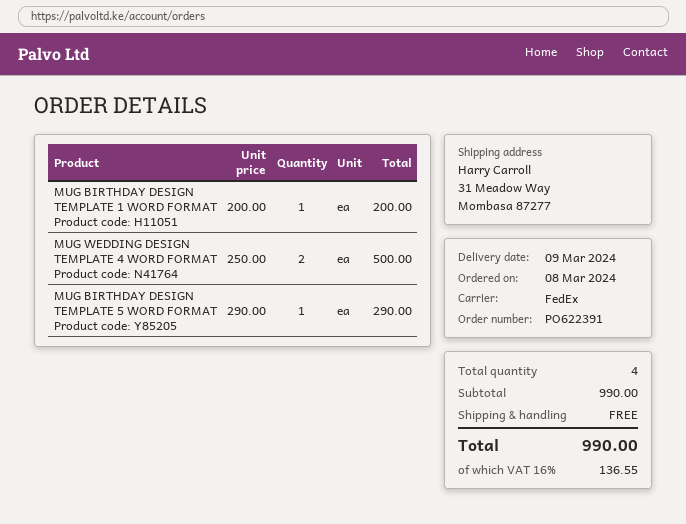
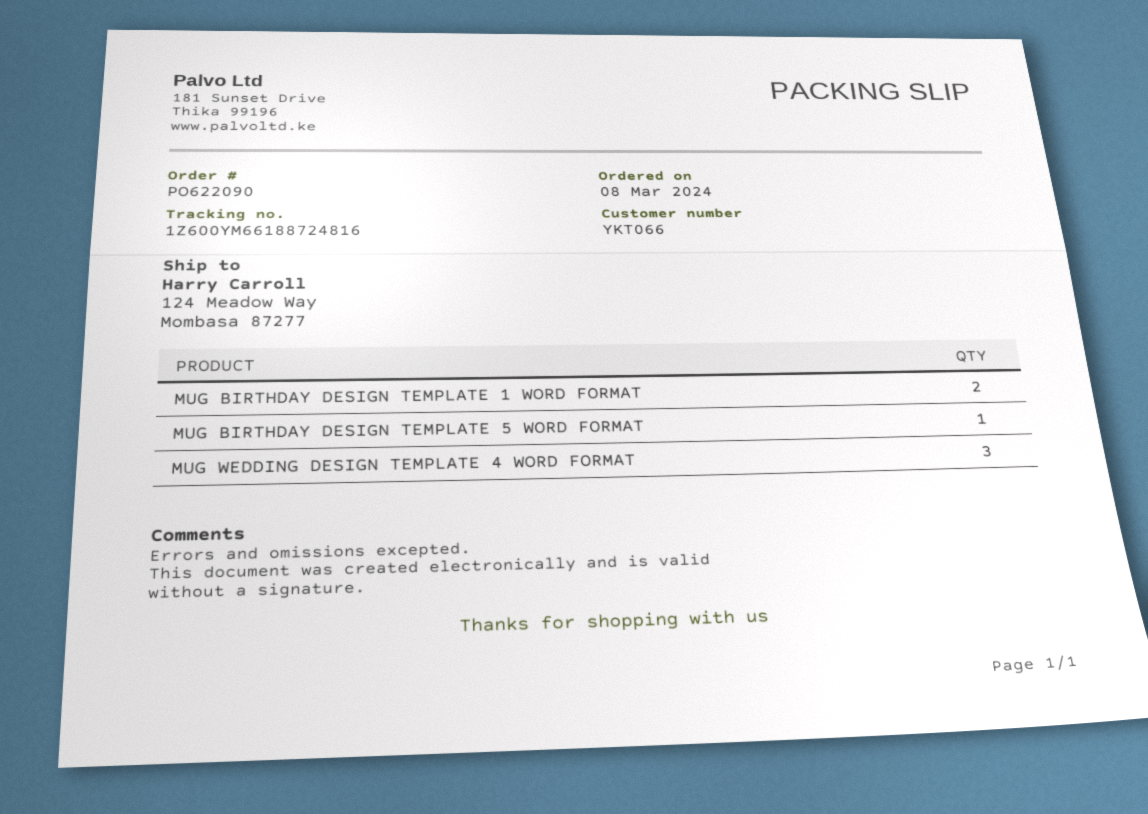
order number: PO622391 -> PO622090
ship to: 31 Meadow Way, Mombasa 87277 -> 124 Meadow Way, Mombasa 87277
MUG BIRTHDAY DESIGN TEMPLATE 1 WORD FORMAT: 1 -> 2
MUG WEDDING DESIGN TEMPLATE 4 WORD FORMAT: 2 -> 3

